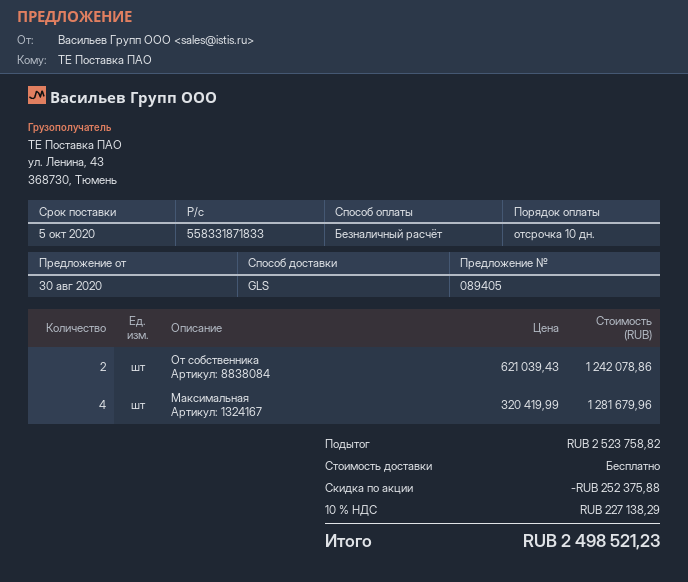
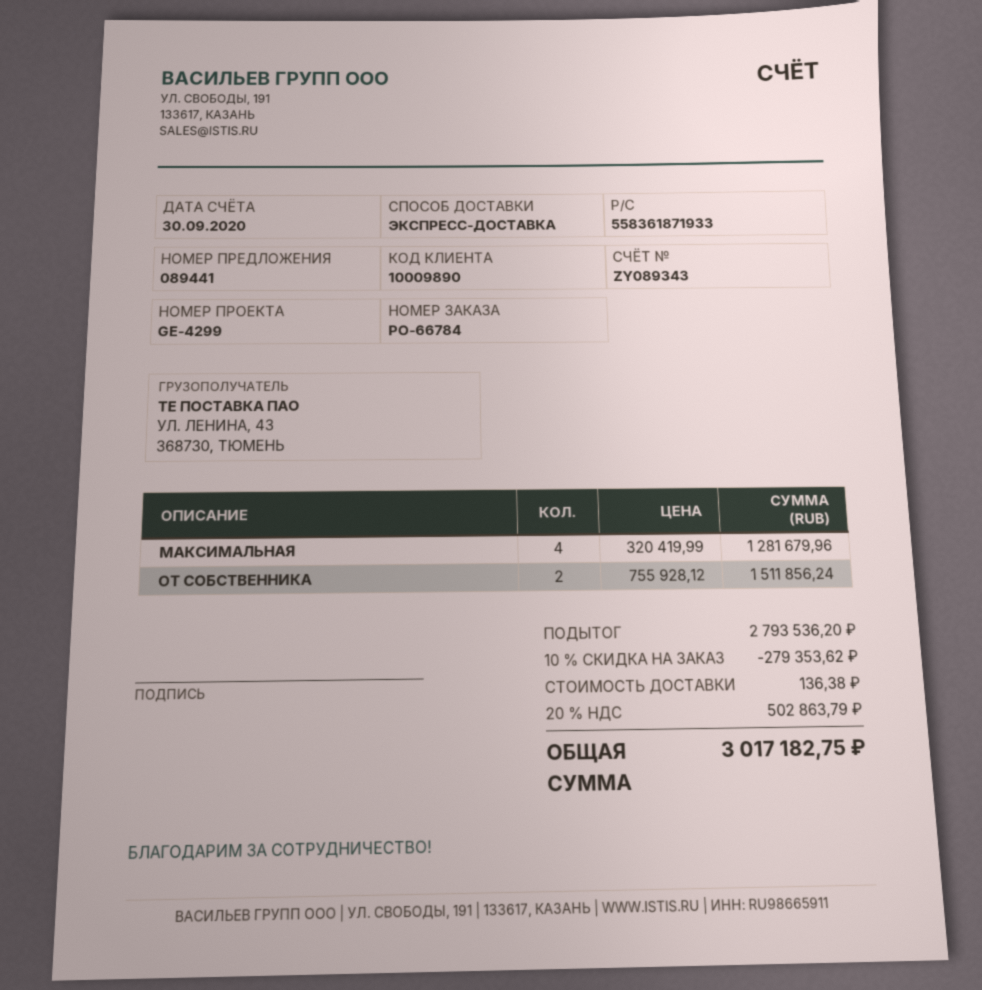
quote number: 089405 -> 089441
bank account: 558331871833 -> 558361871933
shipping method: GLS -> express
От собственника: 2 x 621039.43 = 1242078.86 -> 2 x 755928.12 = 1511856.24
subtotal: 2523758.82 -> 2793536.20
discount: 252375.88 -> 279353.62
shipping: 0.00 -> 136.38
tax: 10% = 227138.29 -> 20% = 502863.79
total: 2498521.23 -> 3017182.75

